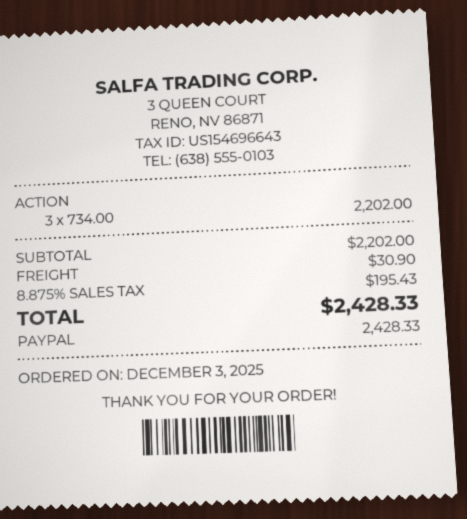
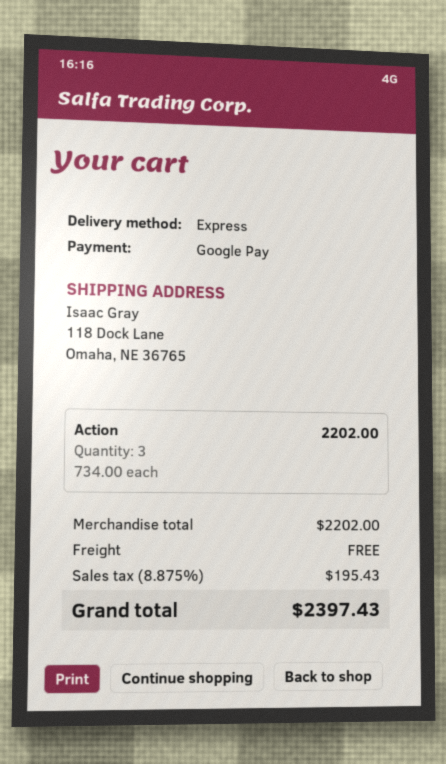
payment method: PayPal -> Google Pay
shipping: 30.90 -> 0.00
total: 2428.33 -> 2397.43

